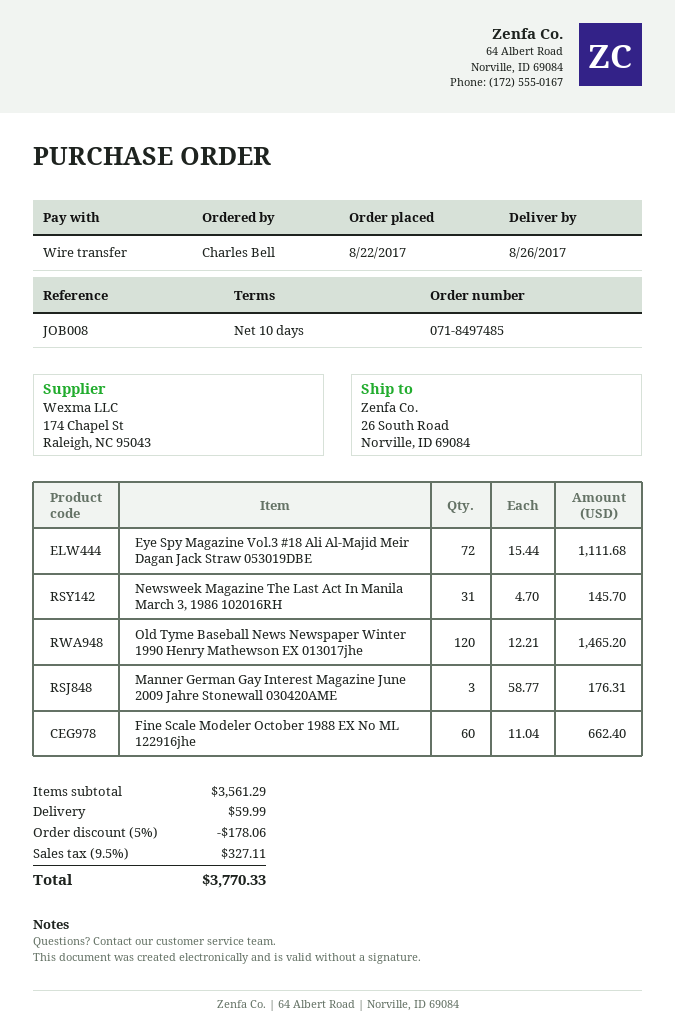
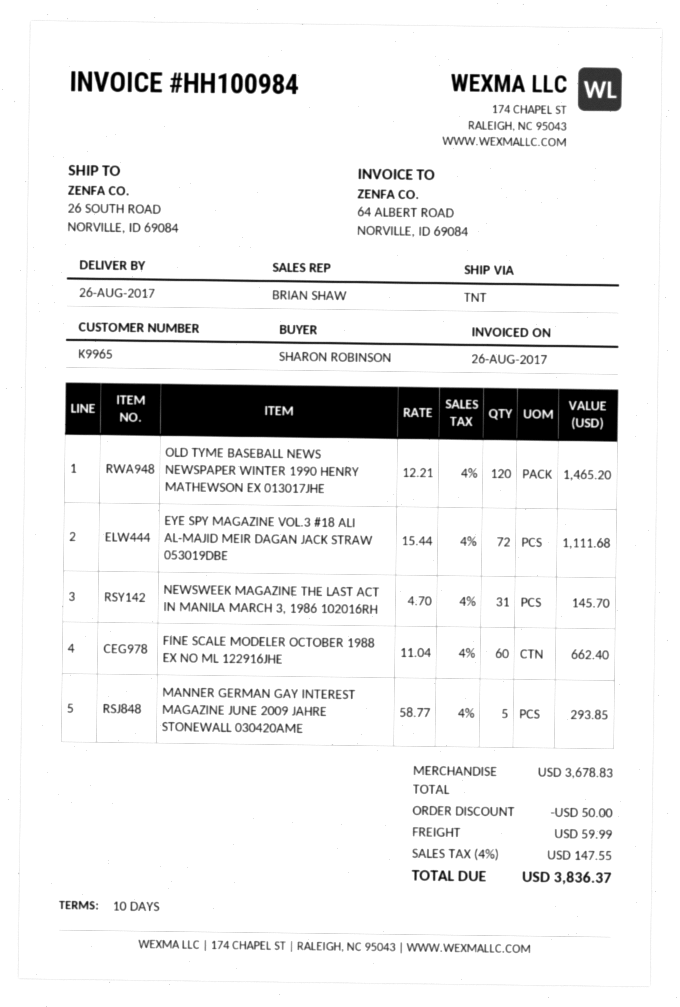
ordered by: Charles Bell -> SHARON ROBINSON
Manner German Gay Interest Magazine June 2009 Jahre Stonewall 030420AME: 3 x 58.77 = 176.31 -> 5 x 58.77 = 293.85
subtotal: 3561.29 -> 3678.83
discount: 178.06 -> 50.00
tax: 9.5% = 327.11 -> 4% = 147.55
total: 3770.33 -> 3836.37

